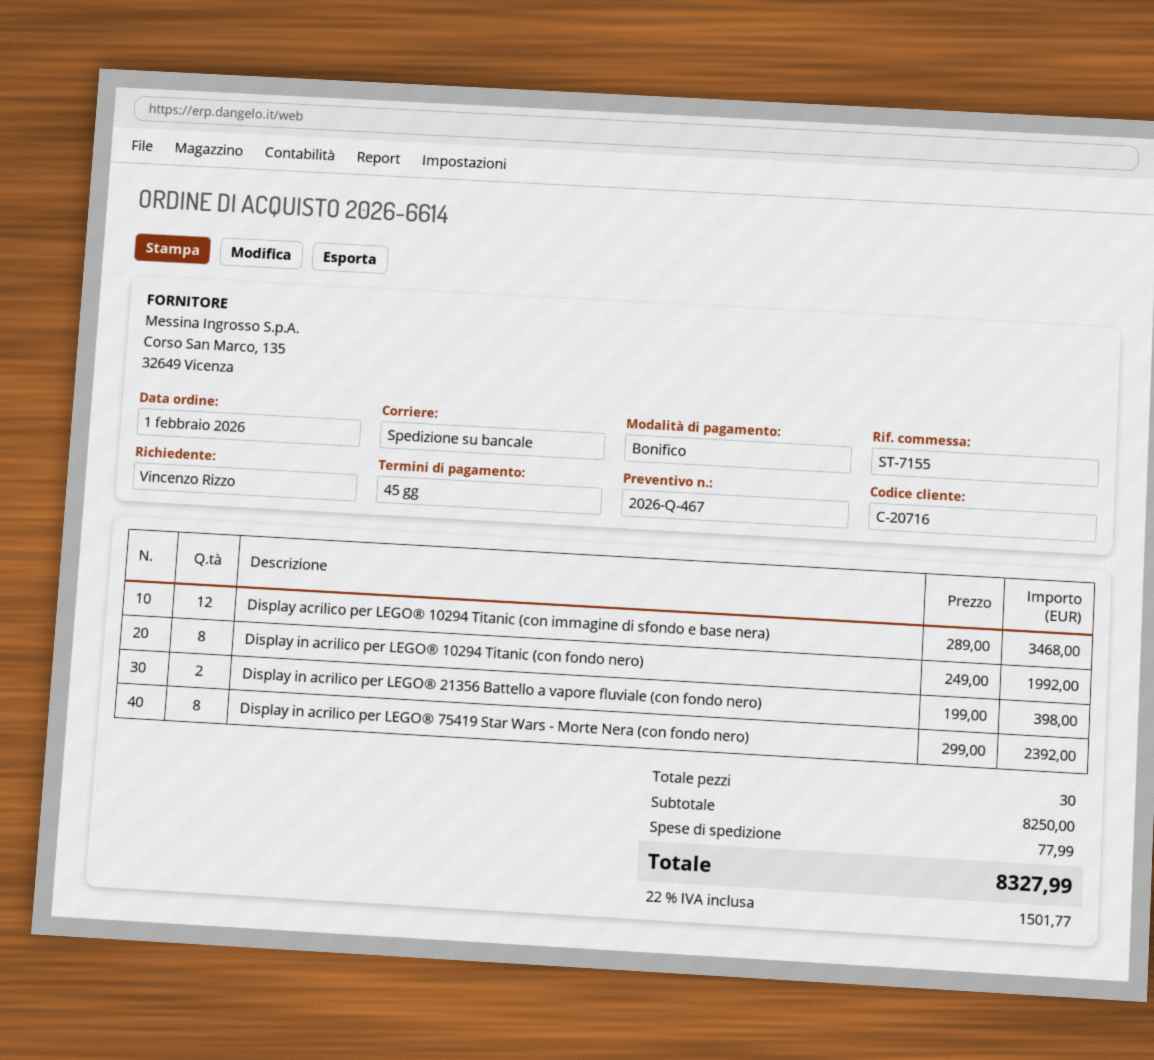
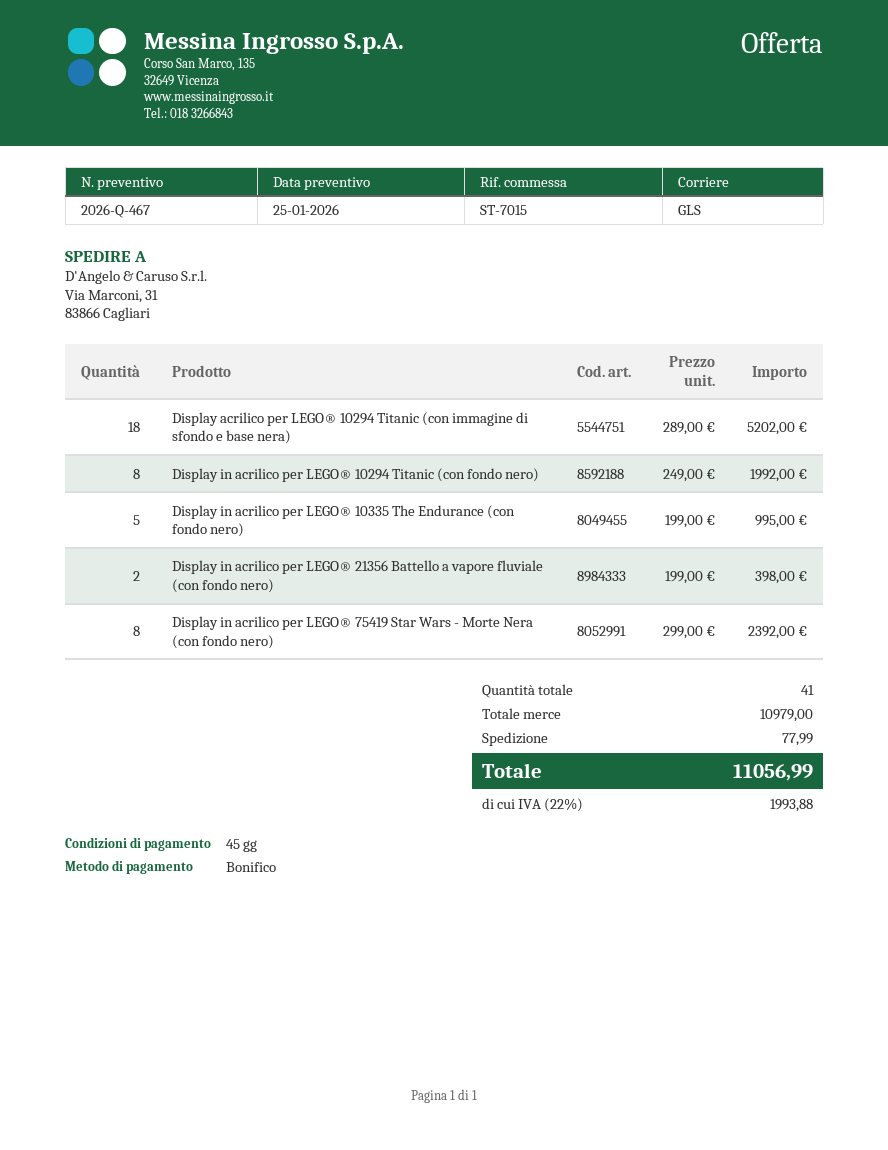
reference: ST-7155 -> ST-7015
shipping method: pallet freight -> GLS
Display acrilico per LEGO® 10294 Titanic (con immagine di sfondo e base nera): 12 x 289.00 = 3468.00 -> 18 x 289.00 = 5202.00
Display in acrilico per LEGO® 10335 The Endurance (con fondo nero): none -> 5 x 199.00 = 995.00
total quantity: 30 -> 41
subtotal: 8250.00 -> 10979.00
tax: 22% = 1501.77 -> 22% = 1993.88
total: 8327.99 -> 11056.99

